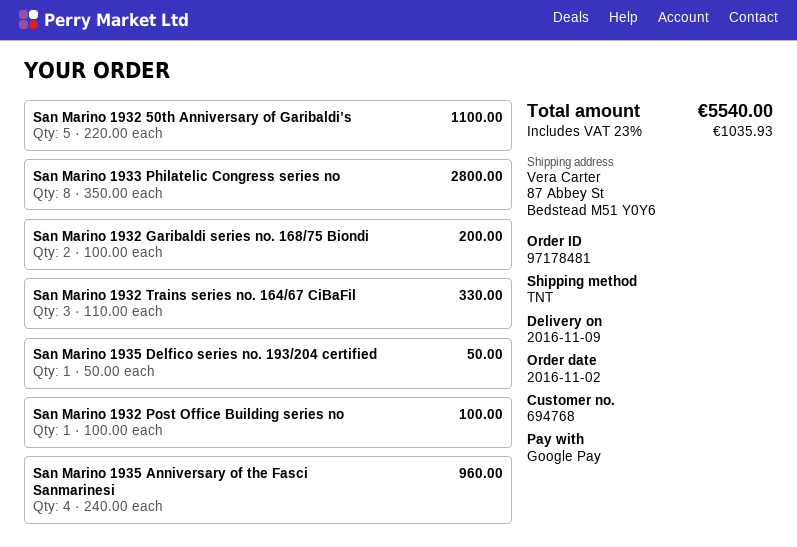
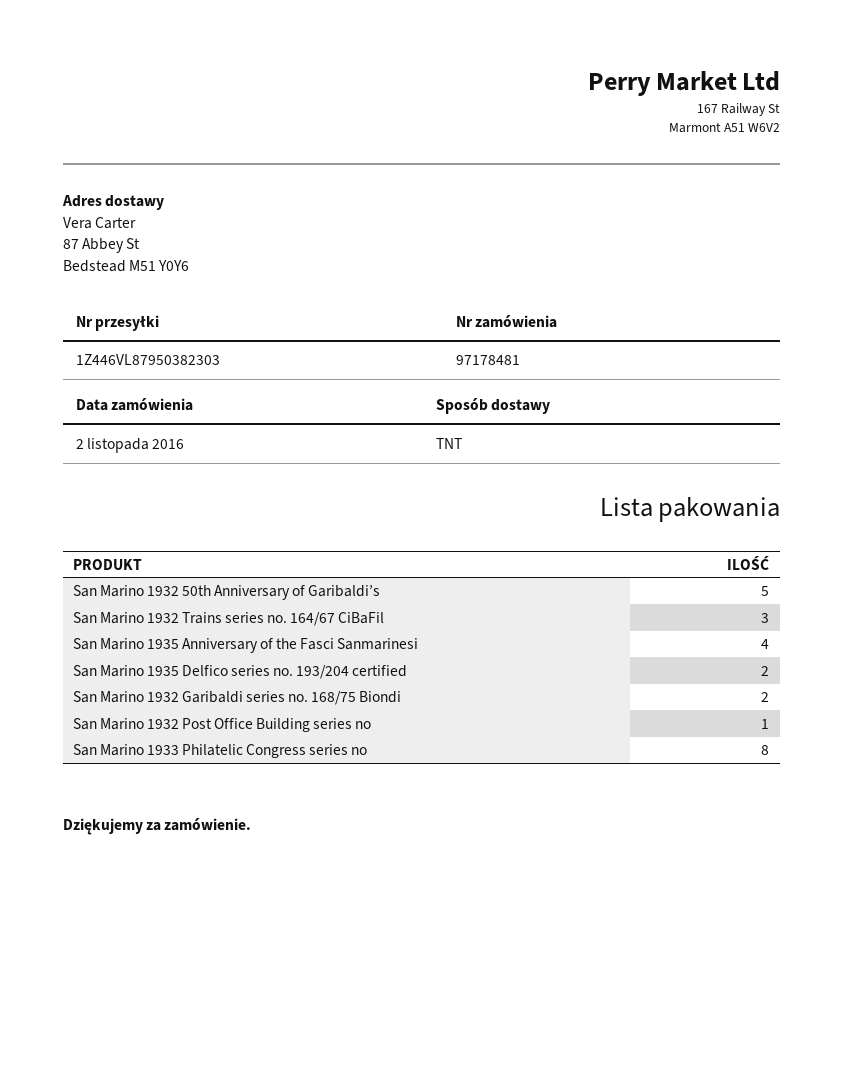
San Marino 1935 Delfico series no. 193/204 certified: 1 -> 2

